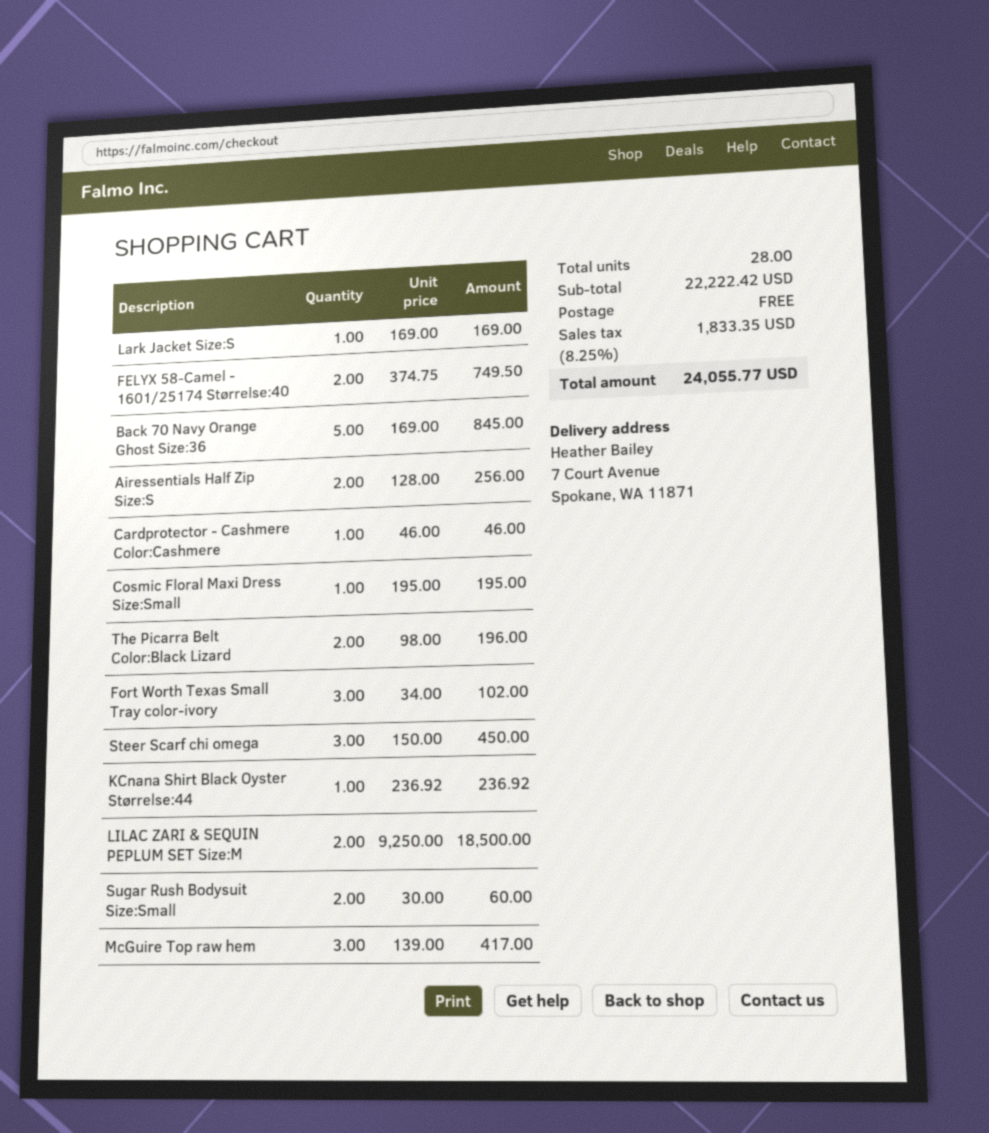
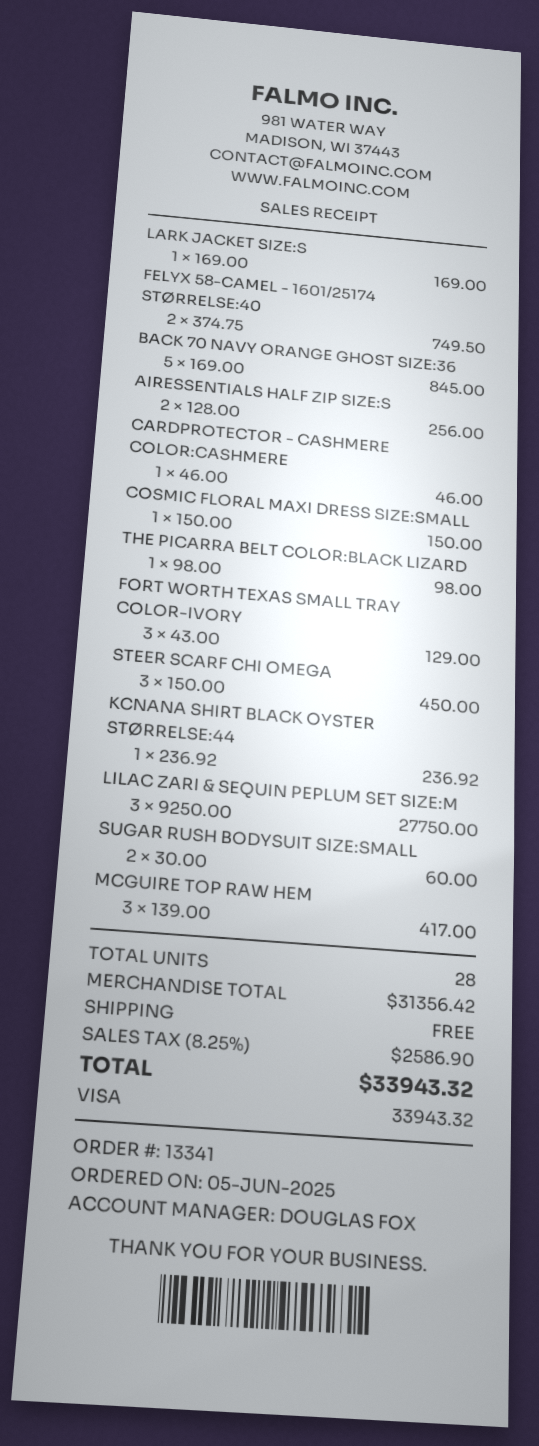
Cosmic Floral Maxi Dress Size:Small: 1 x 195.00 = 195.00 -> 1 x 150.00 = 150.00
The Picarra Belt Color:Black Lizard: 2 x 98.00 = 196.00 -> 1 x 98.00 = 98.00
Fort Worth Texas Small Tray color-ivory: 3 x 34.00 = 102.00 -> 3 x 43.00 = 129.00
LILAC ZARI & SEQUIN PEPLUM SET Size:M: 2 x 9250.00 = 18500.00 -> 3 x 9250.00 = 27750.00
subtotal: 22222.42 -> 31356.42
tax: 8.25% = 1833.35 -> 8.25% = 2586.90
total: 24055.77 -> 33943.32

